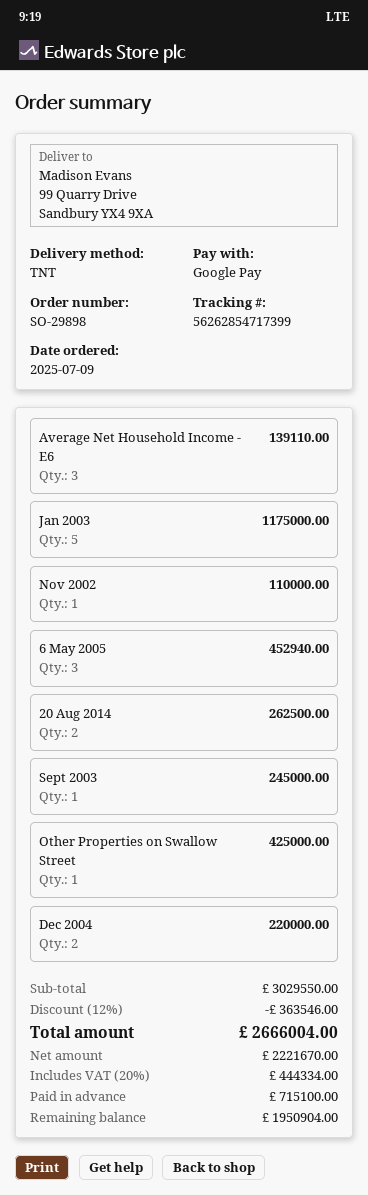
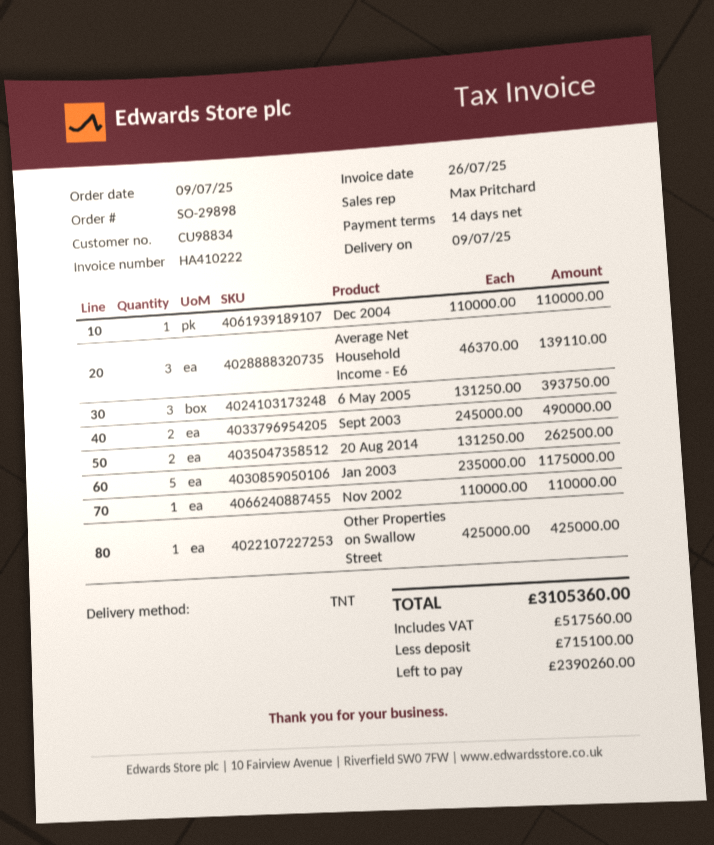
6 May 2005: 3 for 452940.00 -> 3 for 393750.00
Sept 2003: 1 for 245000.00 -> 2 for 490000.00
Dec 2004: 2 for 220000.00 -> 1 for 110000.00
discount: 12% = 363546.00 -> none
tax: 444334.00 -> 517560.00
total: 2666004.00 -> 3105360.00
balance: 1950904.00 -> 2390260.00

